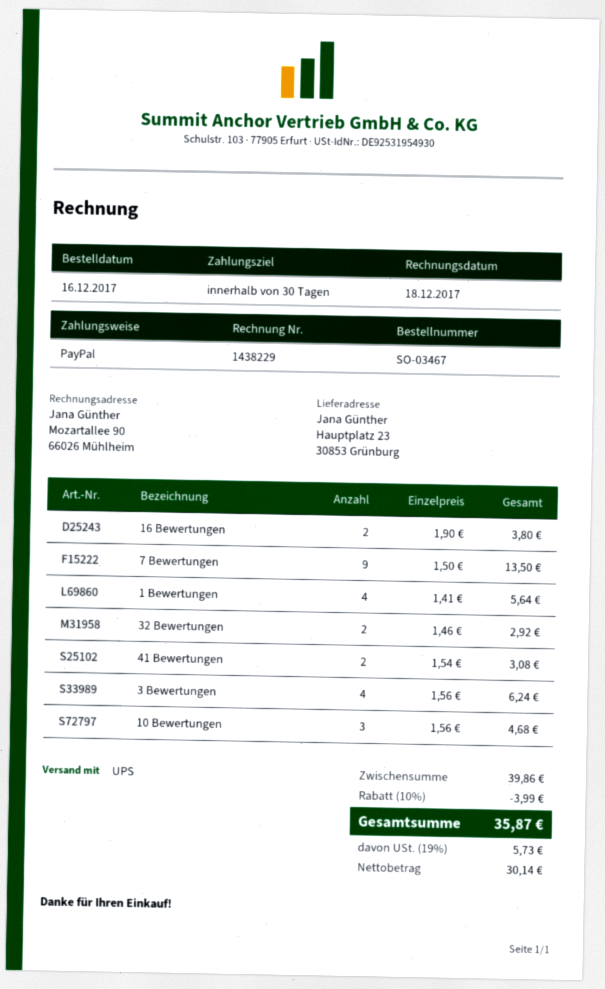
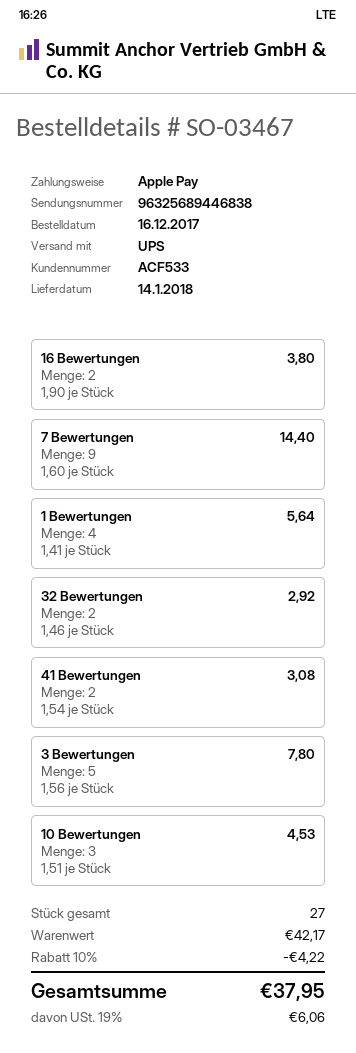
payment method: PayPal -> Apple Pay
7 Bewertungen: 9 x 1.50 = 13.50 -> 9 x 1.60 = 14.40
3 Bewertungen: 4 x 1.56 = 6.24 -> 5 x 1.56 = 7.80
10 Bewertungen: 3 x 1.56 = 4.68 -> 3 x 1.51 = 4.53
subtotal: 39.86 -> 42.17
discount: 10% = 3.99 -> 10% = 4.22
tax: 19% = 5.73 -> 19% = 6.06
total: 35.87 -> 37.95

